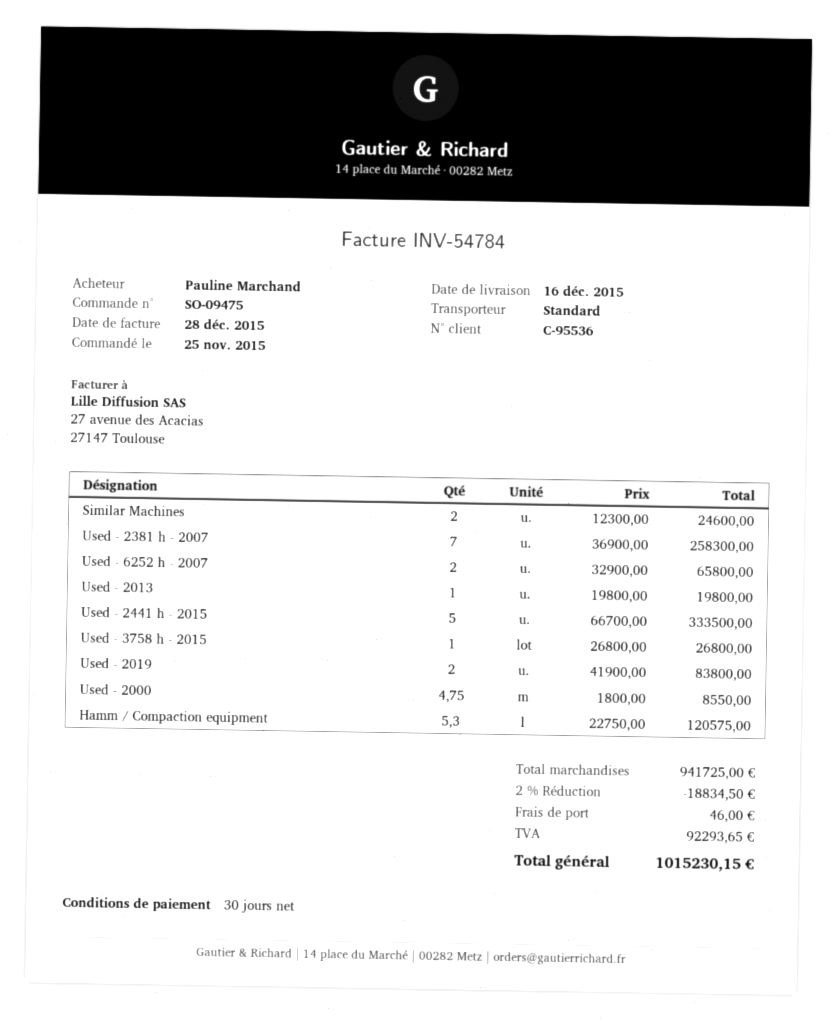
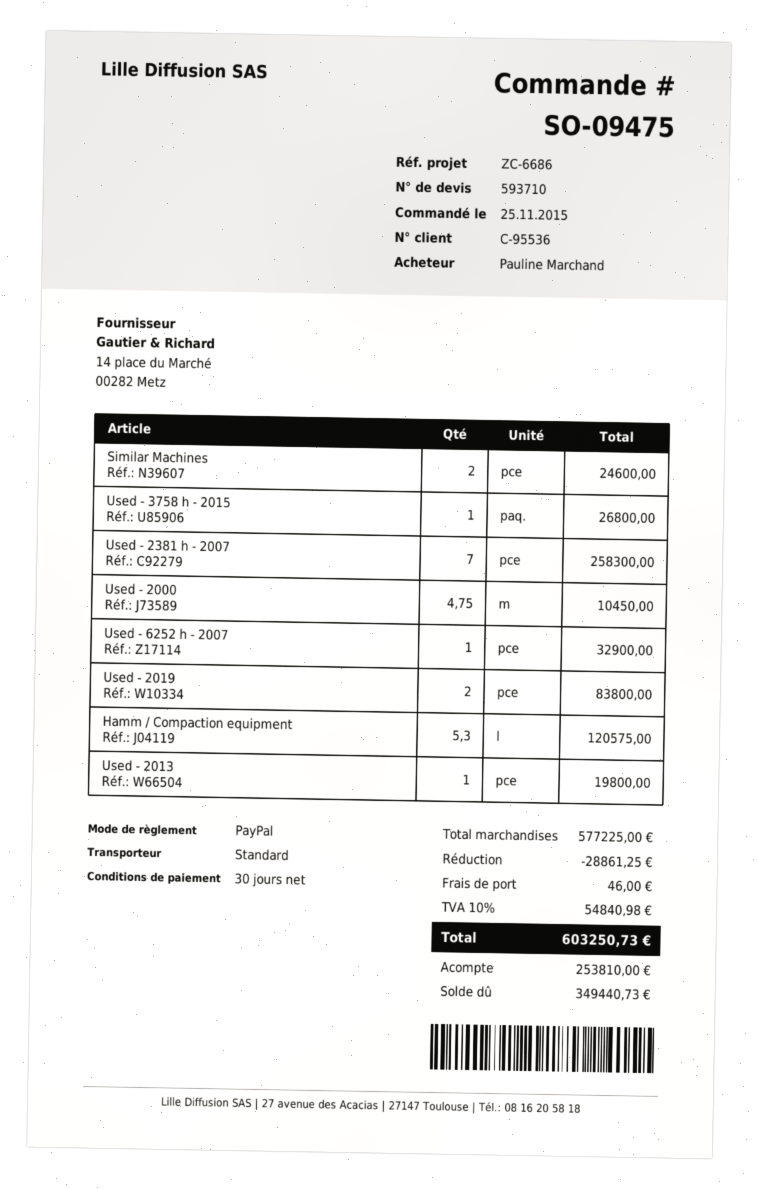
Used - 6252 h - 2007: 2 for 65800.00 -> 1 for 32900.00
Used - 2441 h - 2015: 5 for 333500.00 -> none
Used - 2000: 4.75 for 8550.00 -> 4.75 for 10450.00
subtotal: 941725.00 -> 577225.00
discount: 18834.50 -> 28861.25
tax: 92293.65 -> 54840.98
total: 1015230.15 -> 603250.73

